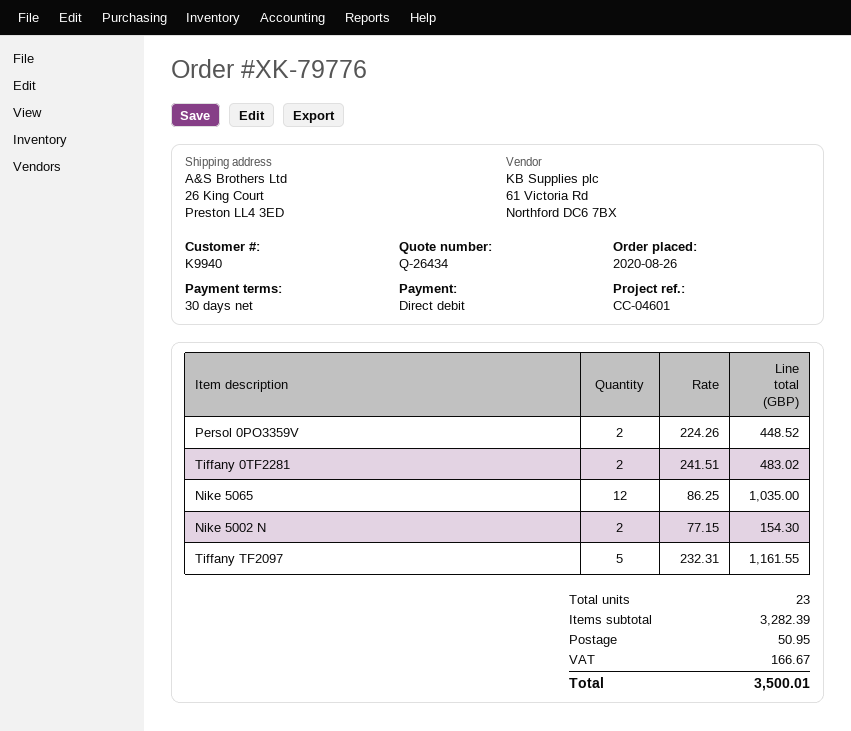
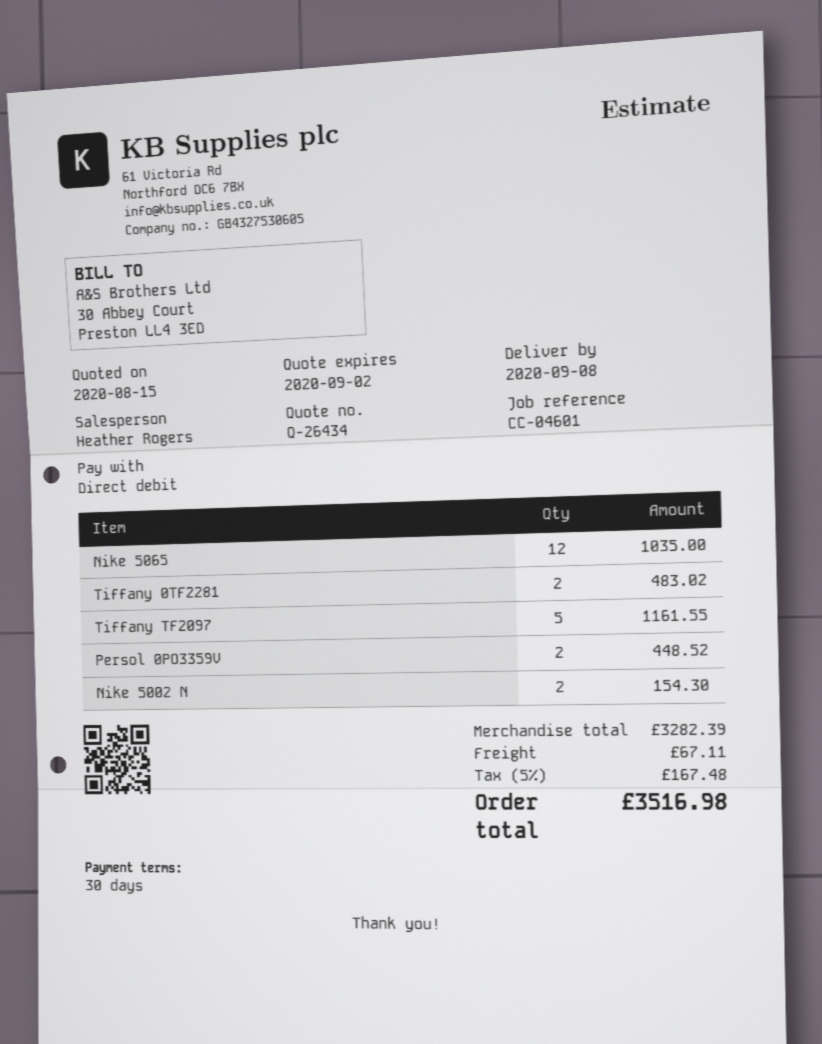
shipping: 50.95 -> 67.11
tax: 166.67 -> 167.48
total: 3500.01 -> 3516.98

